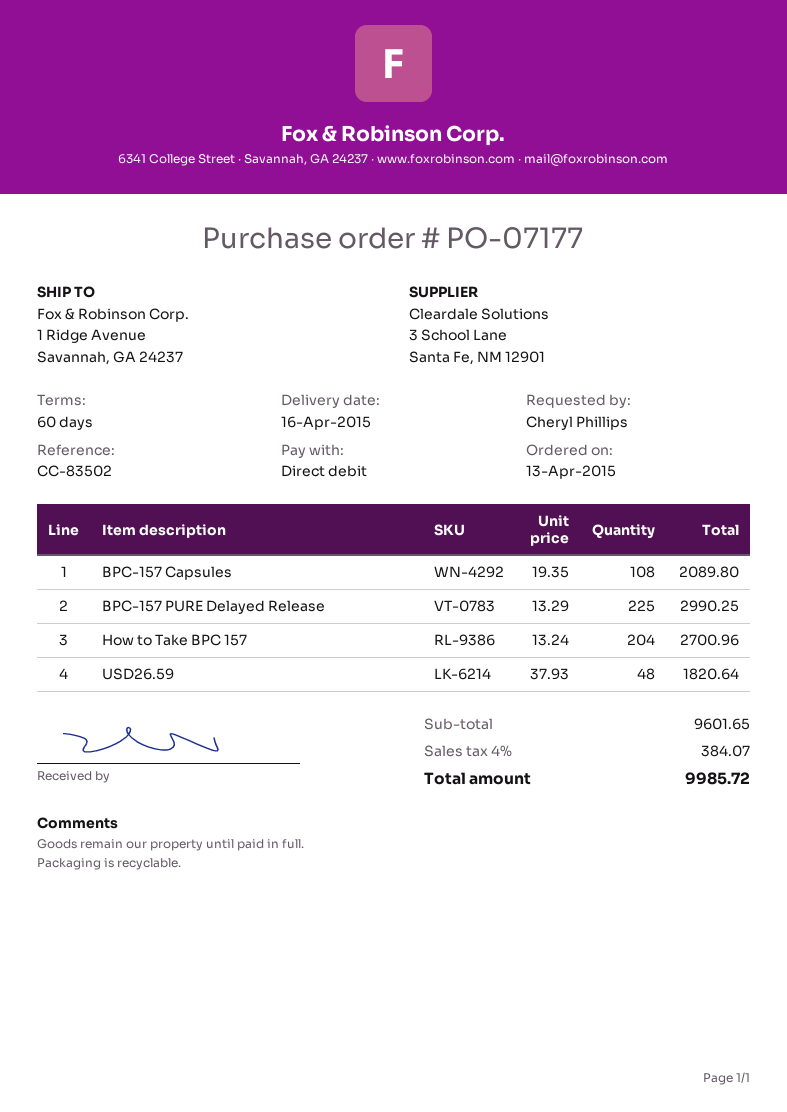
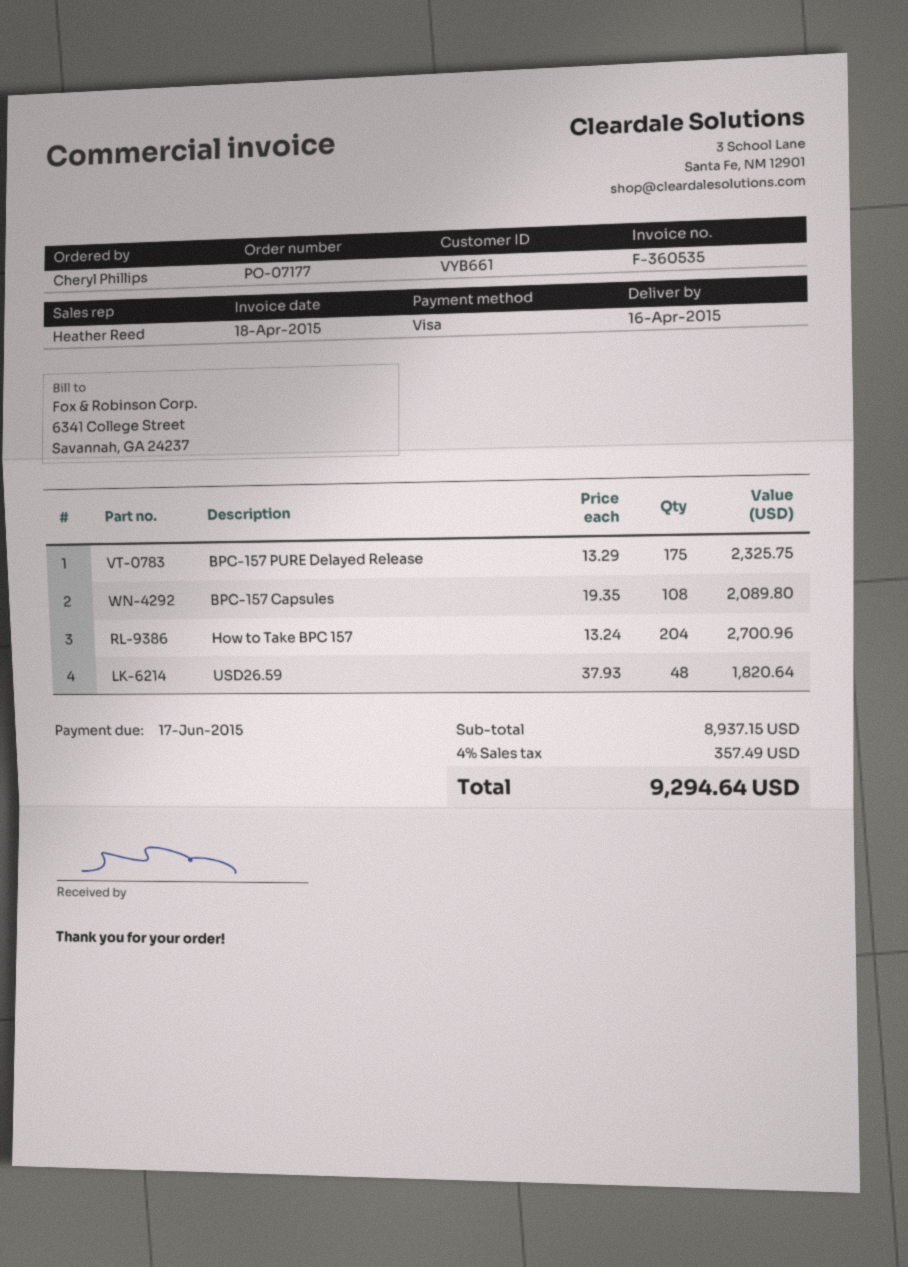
payment method: direct debit -> Visa
BPC-157 PURE Delayed Release: 225 x 13.29 = 2990.25 -> 175 x 13.29 = 2325.75
subtotal: 9601.65 -> 8937.15
tax: 4% = 384.07 -> 4% = 357.49
total: 9985.72 -> 9294.64

